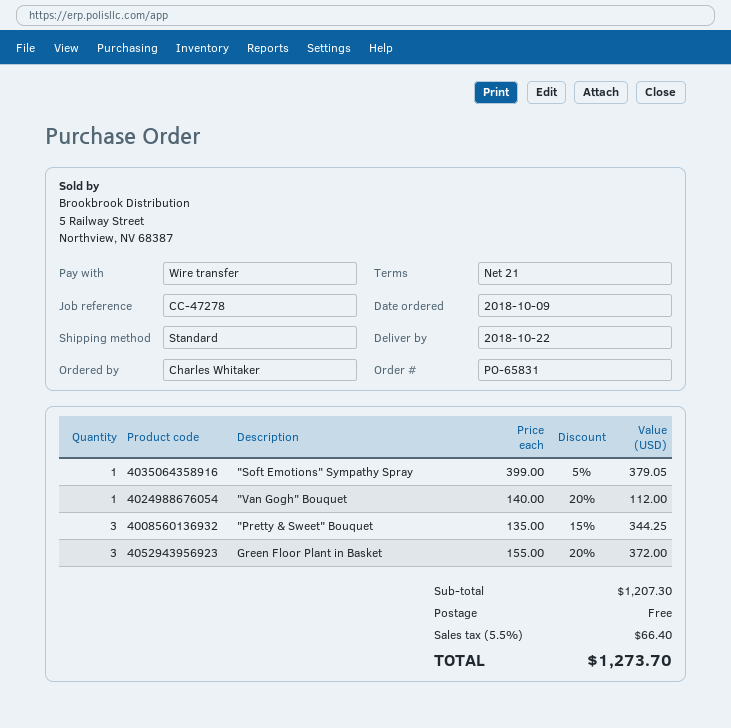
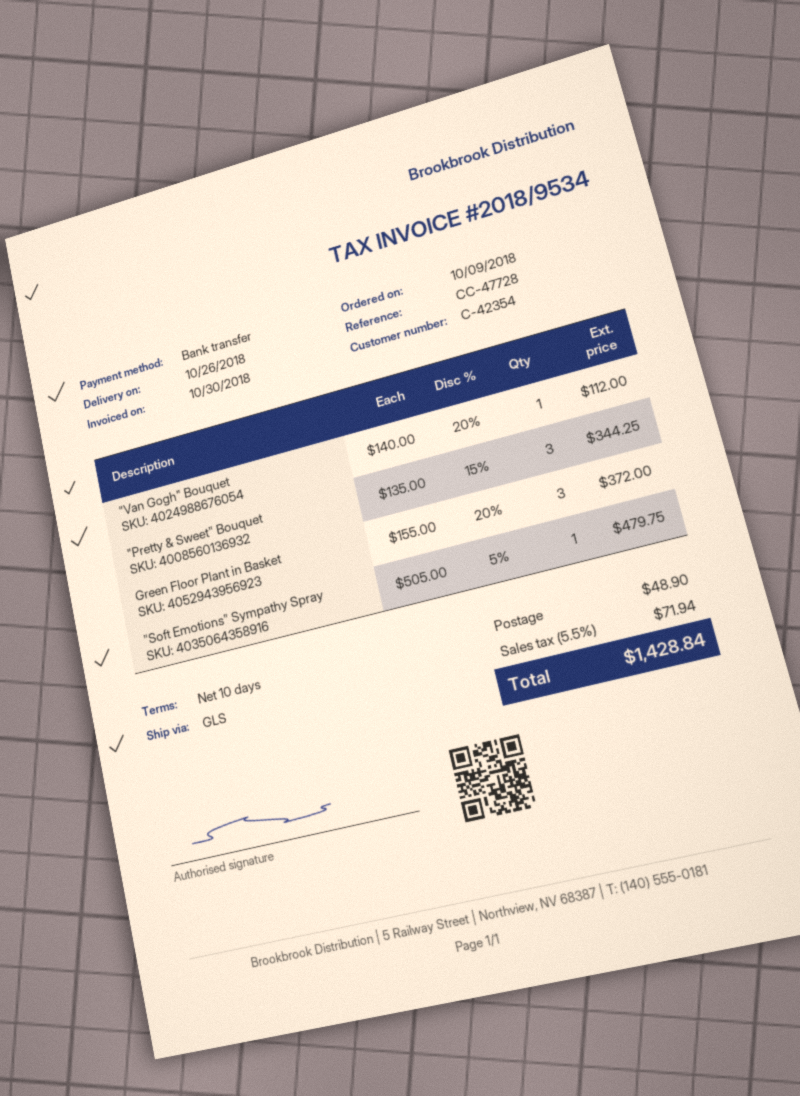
delivery date: 2018-10-22 -> 2018-10-26
payment terms: 21 days -> 10 days
reference: CC-47278 -> CC-47728
shipping method: standard -> GLS
"Soft Emotions" Sympathy Spray: 1 x 399.00 - 5% = 379.05 -> 1 x 505.00 - 5% = 479.75
shipping: 0.00 -> 48.90
tax: 5.5% = 66.40 -> 5.5% = 71.94
total: 1273.70 -> 1428.84

